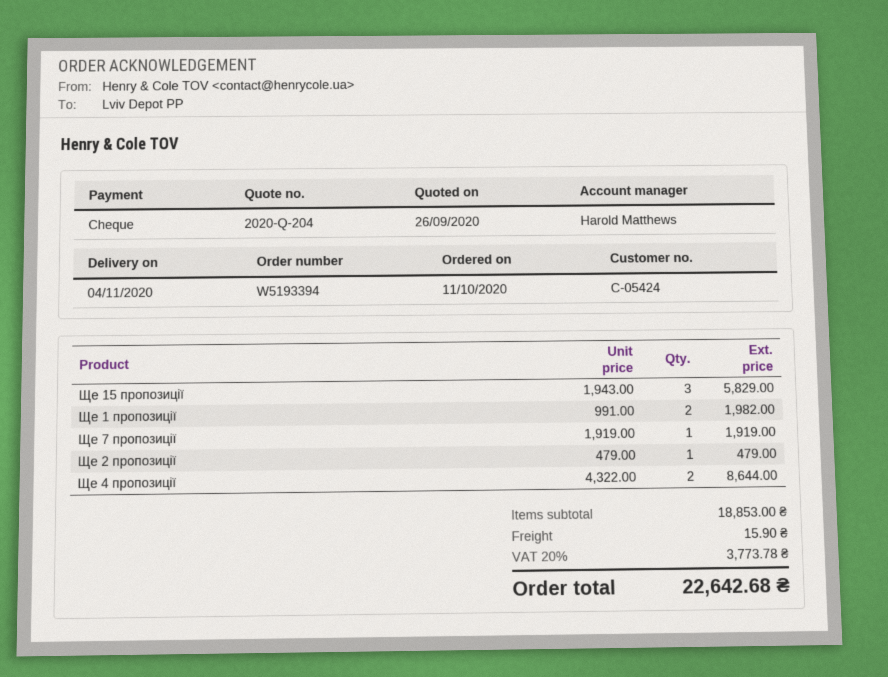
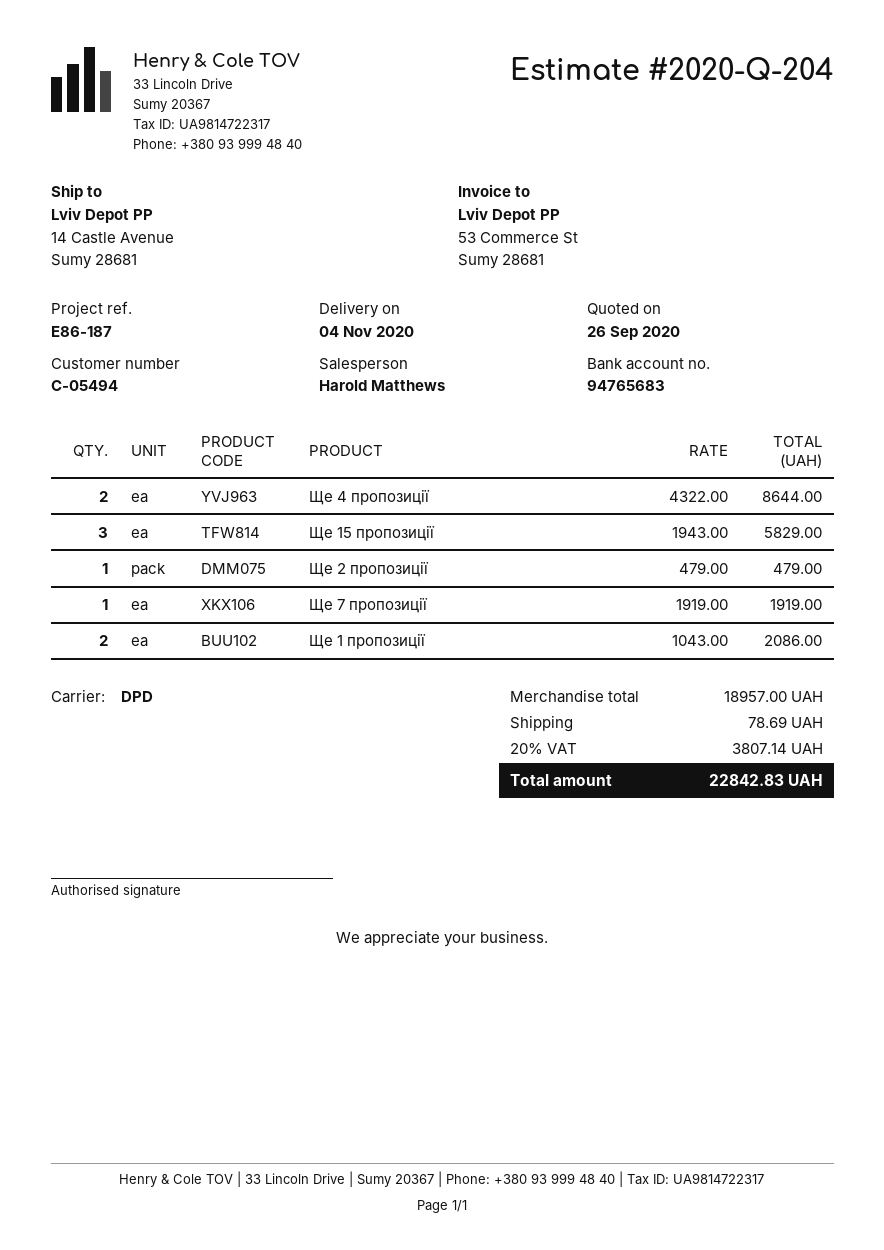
customer number: C-05424 -> C-05494
Ще 1 пропозиції: 2 x 991.00 = 1982.00 -> 2 x 1043.00 = 2086.00
subtotal: 18853.00 -> 18957.00
shipping: 15.90 -> 78.69
tax: 20% = 3773.78 -> 20% = 3807.14
total: 22642.68 -> 22842.83

